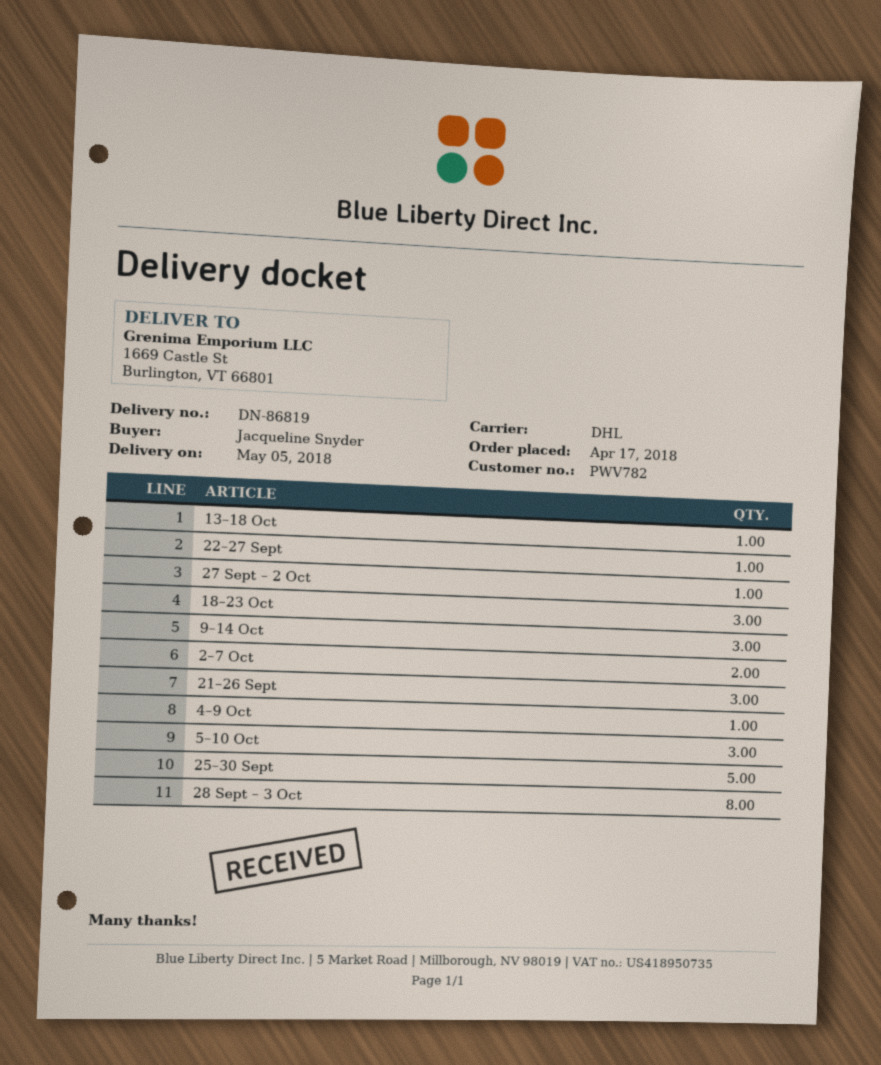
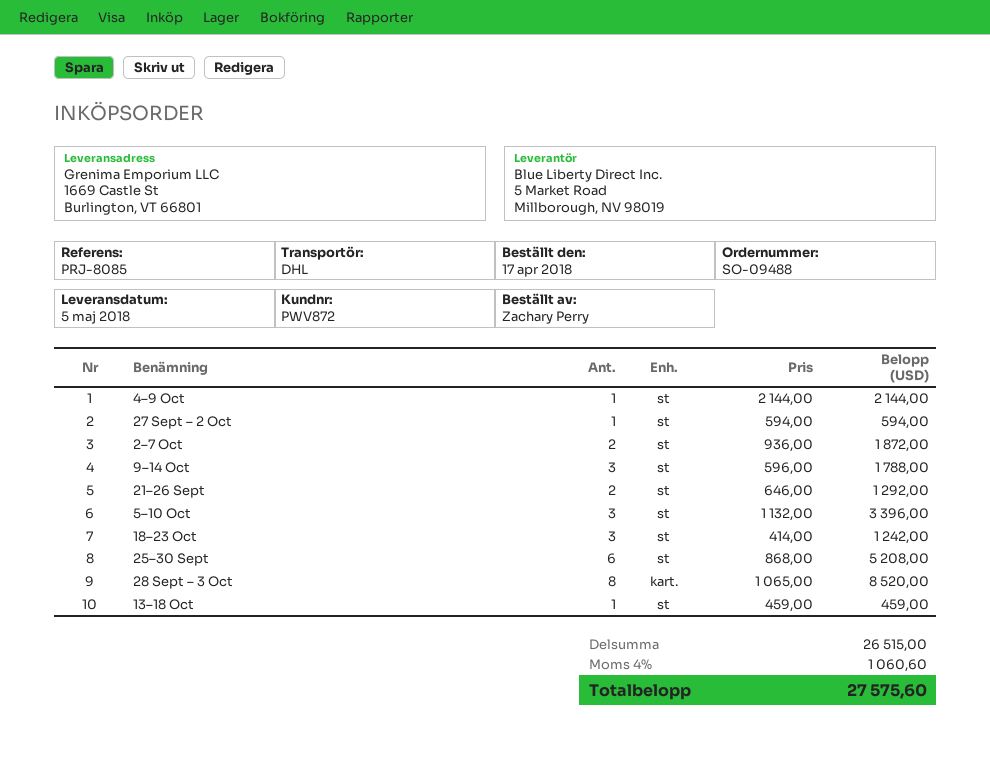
customer number: PWV782 -> PWV872
ordered by: Jacqueline Snyder -> Zachary Perry
22–27 Sept: 1 -> none
21–26 Sept: 3 -> 2
25–30 Sept: 5 -> 6

